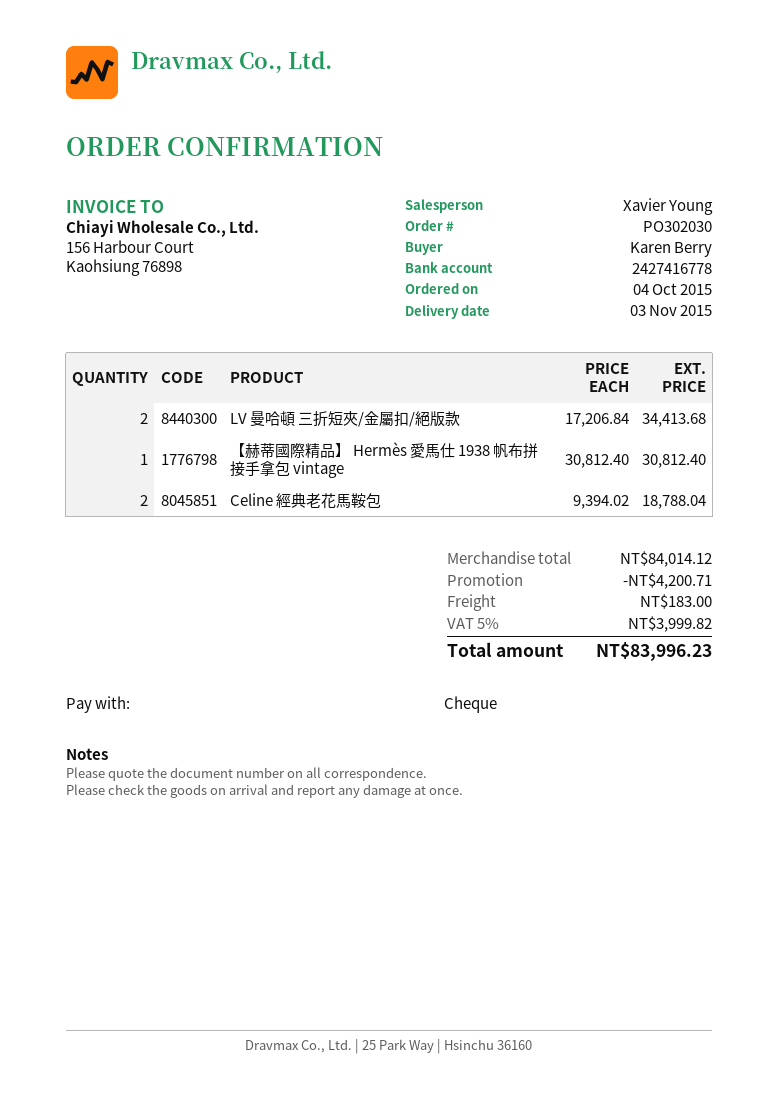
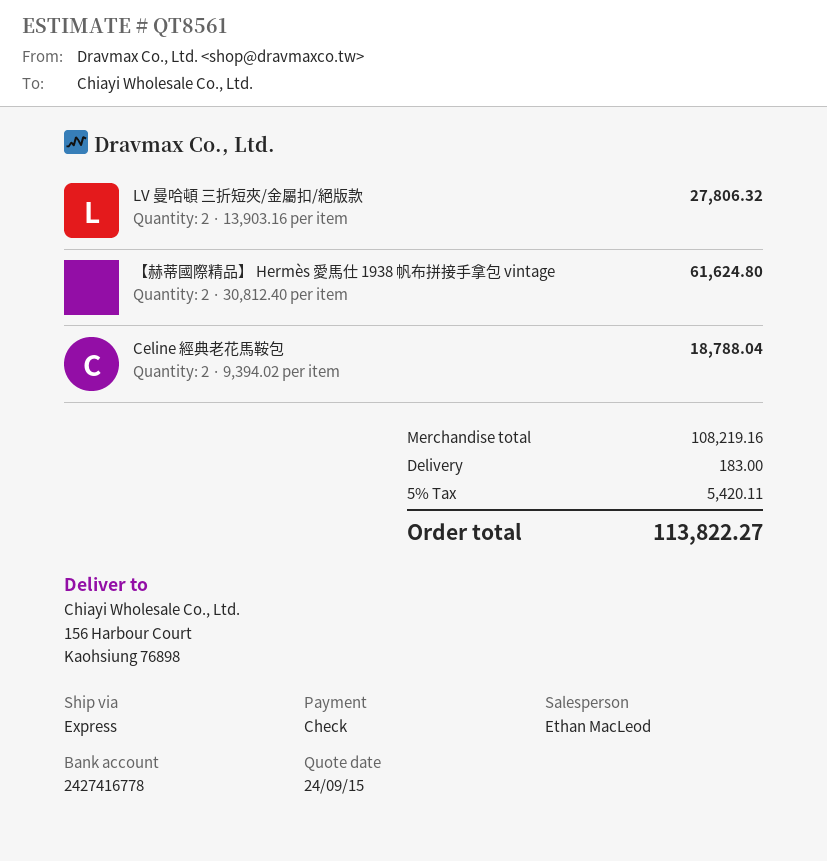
sales rep: Xavier Young -> Ethan MacLeod
LV 曼哈頓 三折短夾/金屬扣/絕版款: 2 x 17206.84 = 34413.68 -> 2 x 13903.16 = 27806.32
【赫蒂國際精品】 Hermès 愛馬仕 1938 帆布拼接手拿包 vintage: 1 x 30812.40 = 30812.40 -> 2 x 30812.40 = 61624.80
subtotal: 84014.12 -> 108219.16
discount: 4200.71 -> none
tax: 5% = 3999.82 -> 5% = 5420.11
total: 83996.23 -> 113822.27

